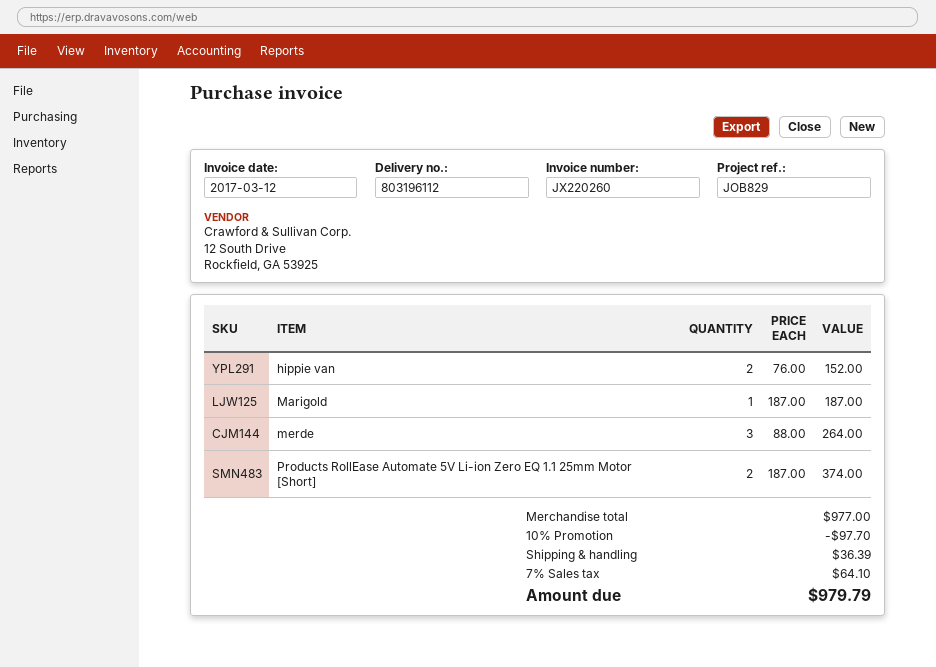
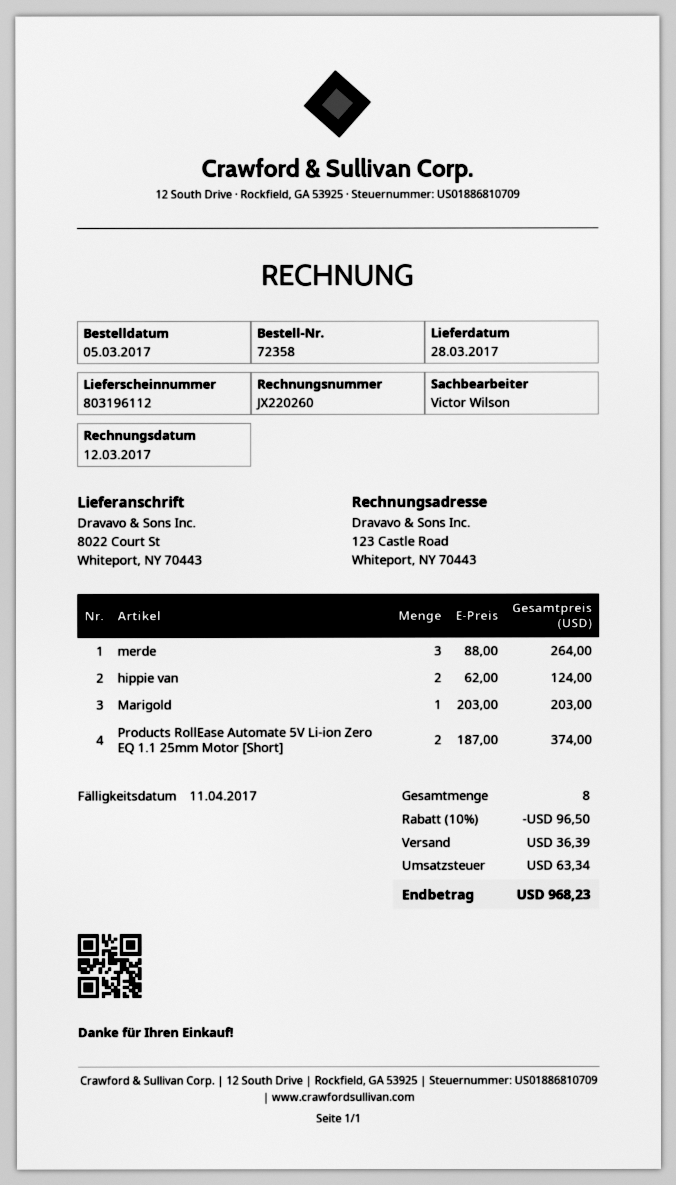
hippie van: 2 x 76.00 = 152.00 -> 2 x 62.00 = 124.00
Marigold: 1 x 187.00 = 187.00 -> 1 x 203.00 = 203.00
discount: 10% = 97.70 -> 10% = 96.50
tax: 64.10 -> 63.34
total: 979.79 -> 968.23

